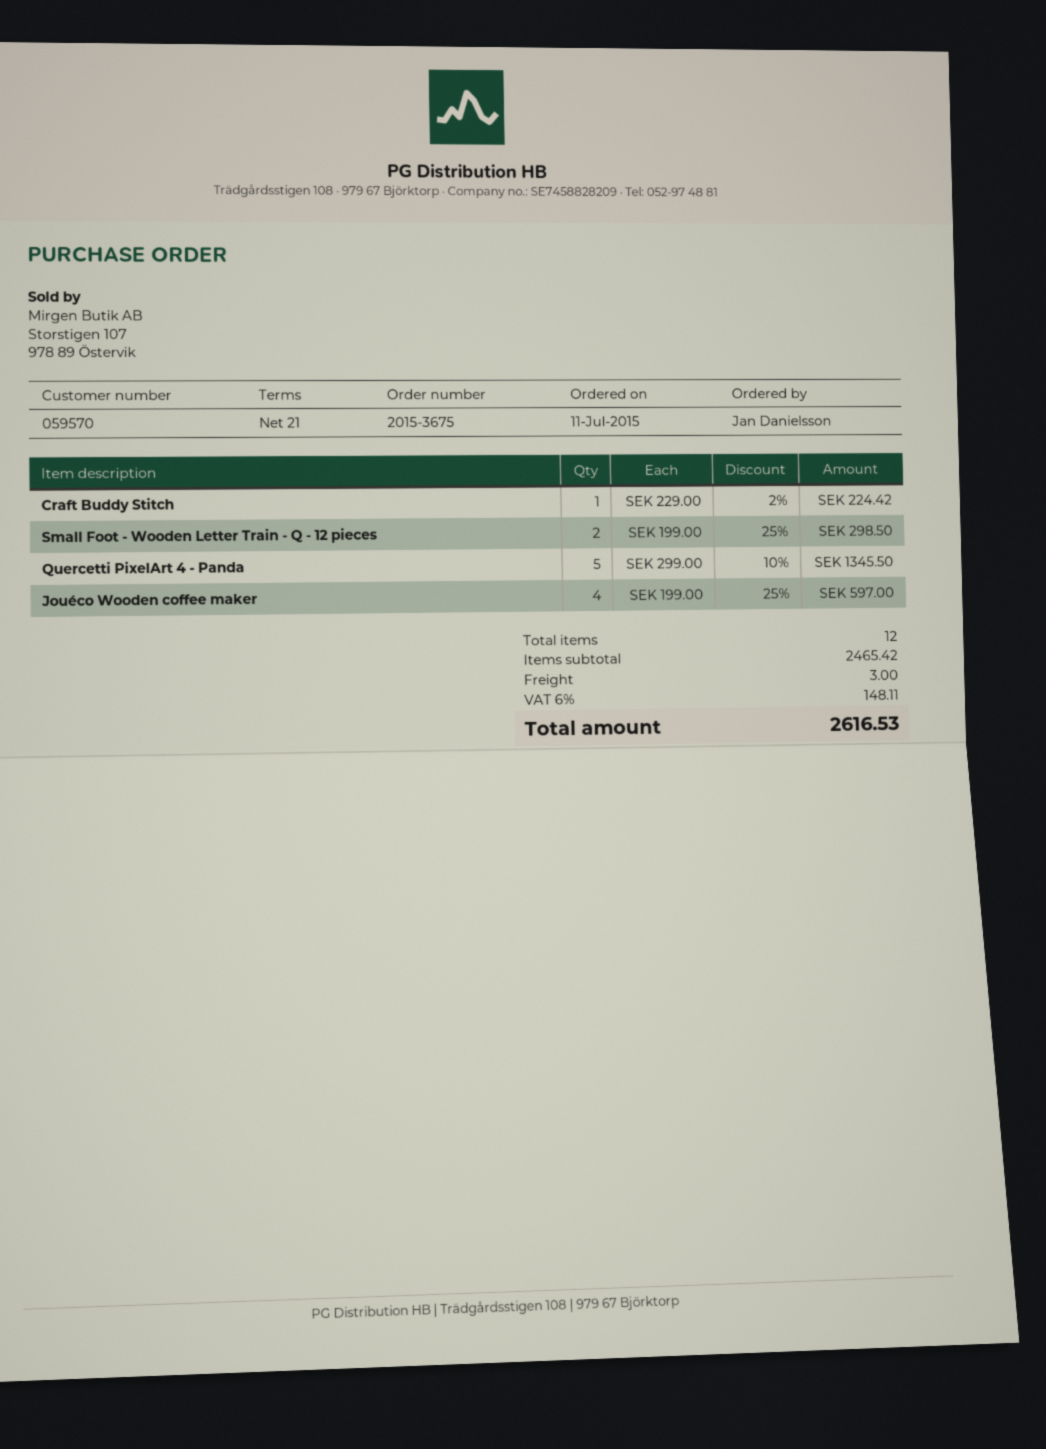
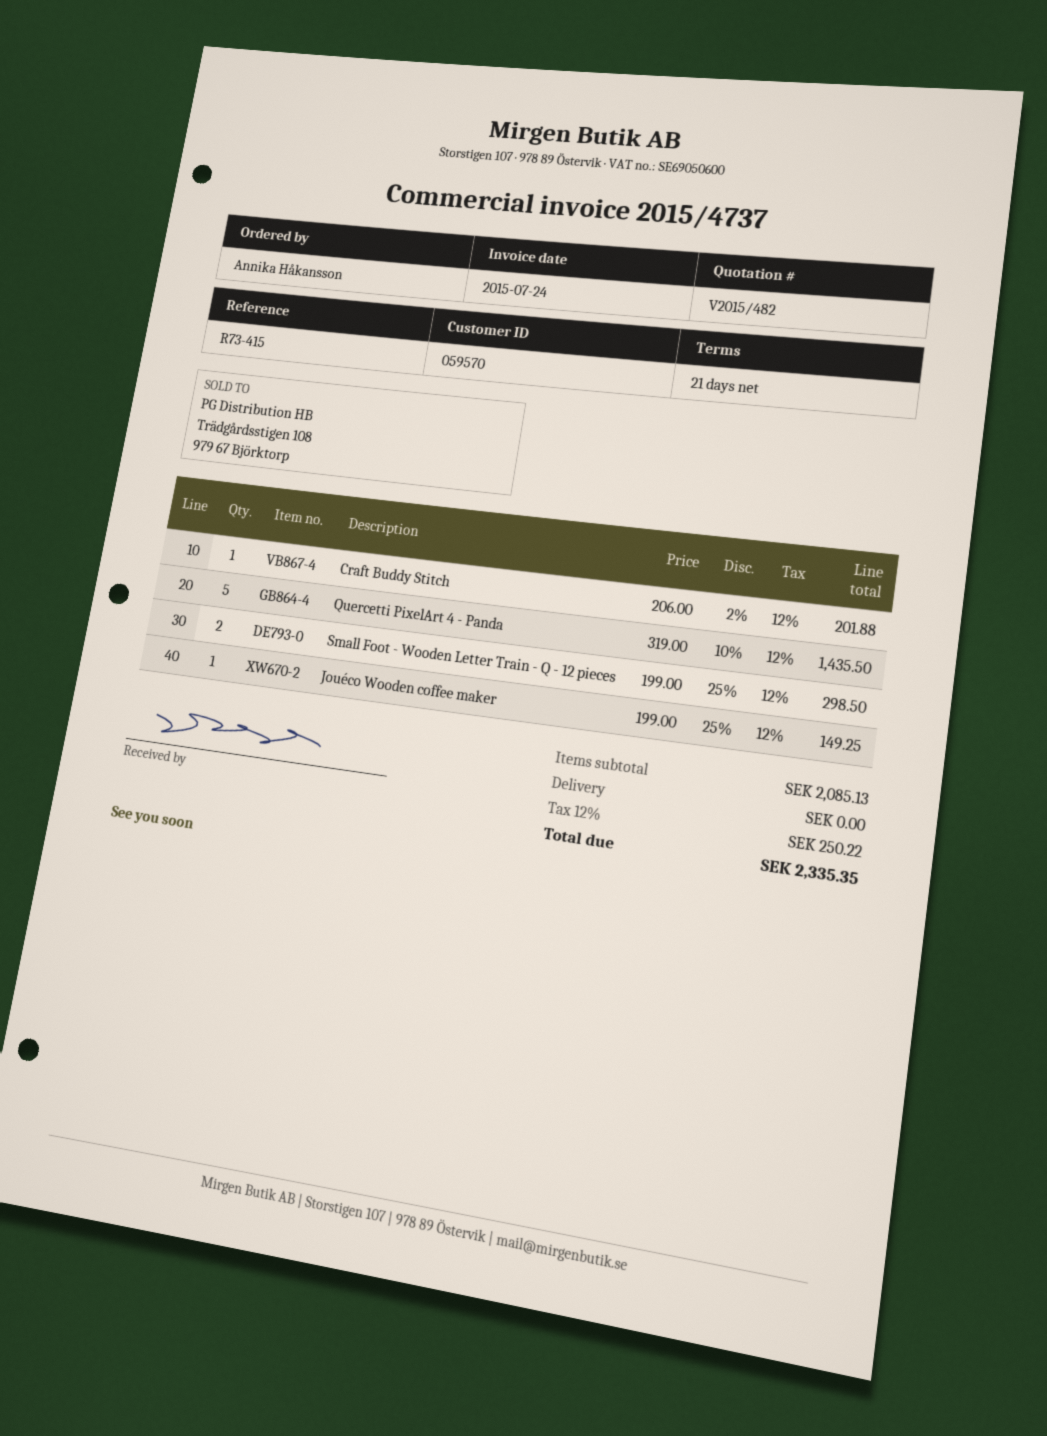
ordered by: Jan Danielsson -> Annika Håkansson
Craft Buddy Stitch: 1 x 229.00 - 2% = 224.42 -> 1 x 206.00 - 2% = 201.88
Quercetti PixelArt 4 - Panda: 5 x 299.00 - 10% = 1345.50 -> 5 x 319.00 - 10% = 1435.50
Jouéco Wooden coffee maker: 4 x 199.00 - 25% = 597.00 -> 1 x 199.00 - 25% = 149.25
subtotal: 2465.42 -> 2085.13
shipping: 3.00 -> 0.00
tax: 6% = 148.11 -> 12% = 250.22
total: 2616.53 -> 2335.35

